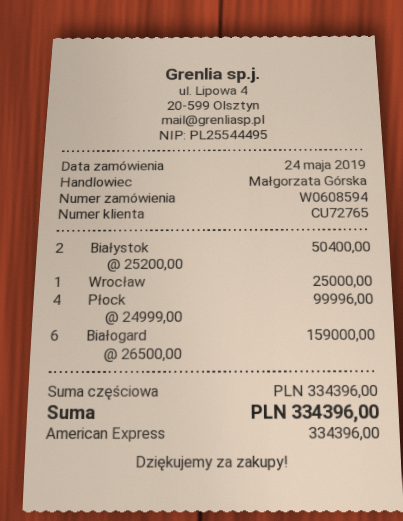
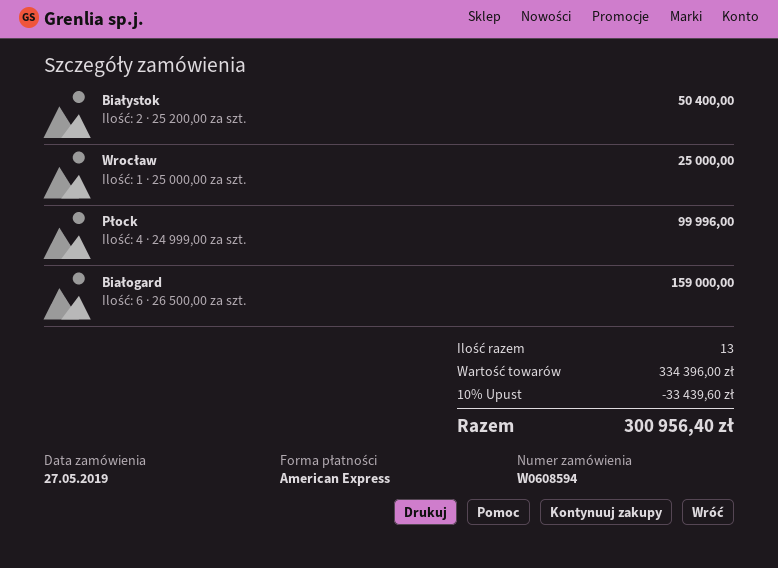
order date: 2019-05-24 -> 2019-05-27
discount: none -> 10% = 33439.60
total: 334396.00 -> 300956.40

